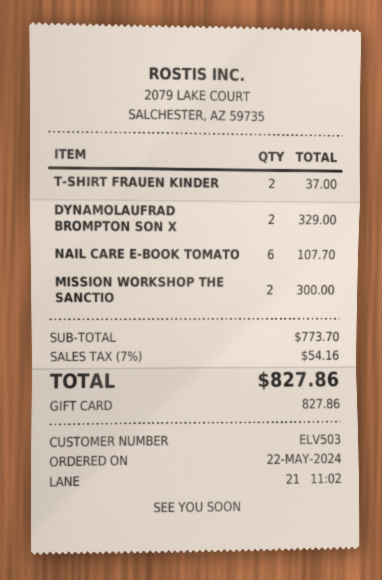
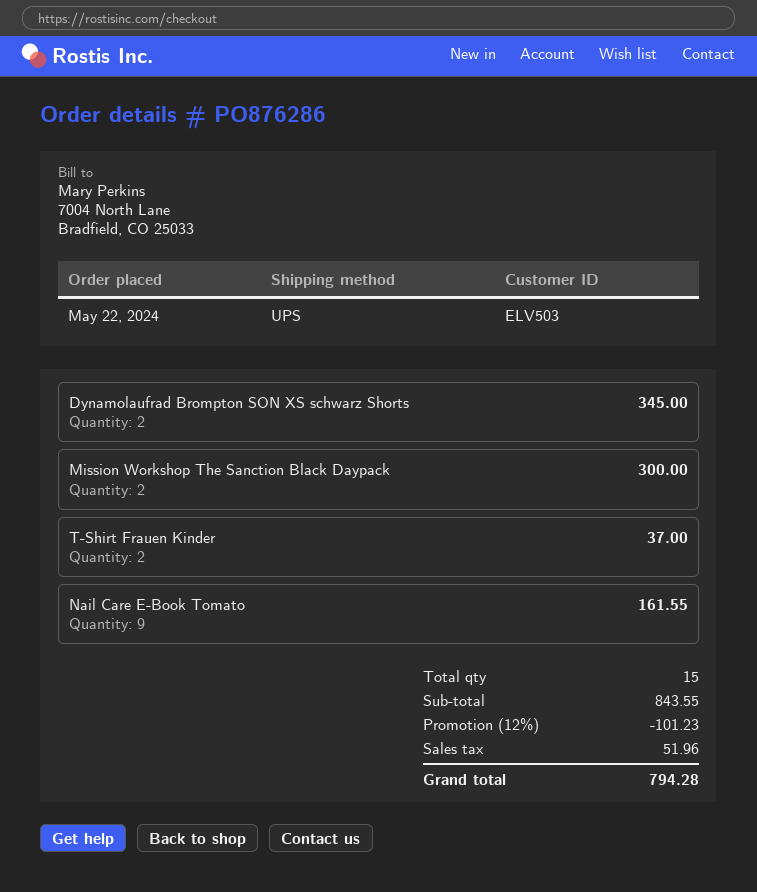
DYNAMOLAUFRAD BROMPTON SON X: 2 for 329.00 -> 2 for 345.00
NAIL CARE E-BOOK TOMATO: 6 for 107.70 -> 9 for 161.55
subtotal: 773.70 -> 843.55
discount: none -> 12% = 101.23
tax: 54.16 -> 51.96
total: 827.86 -> 794.28

